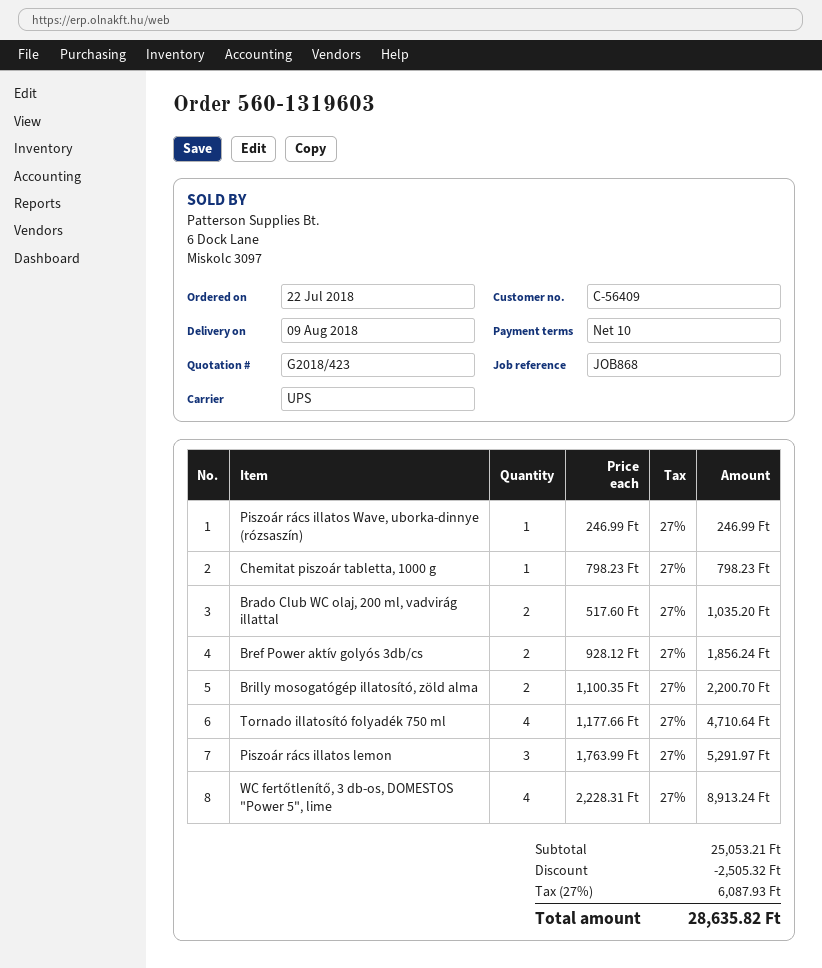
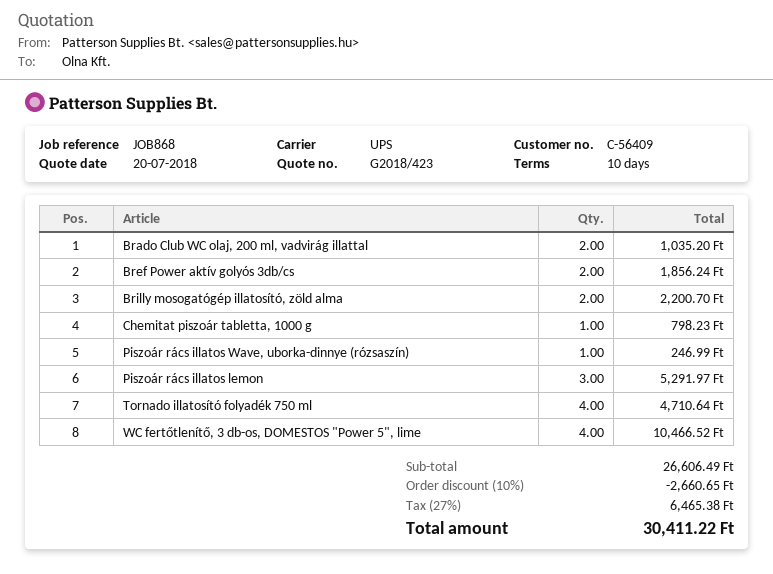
WC fertőtlenítő, 3 db-os, DOMESTOS "Power 5", lime: 4 for 8913.24 -> 4 for 10466.52
subtotal: 25053.21 -> 26606.49
discount: 2505.32 -> 2660.65
tax: 27% = 6087.93 -> 27% = 6465.38
total: 28635.82 -> 30411.22

